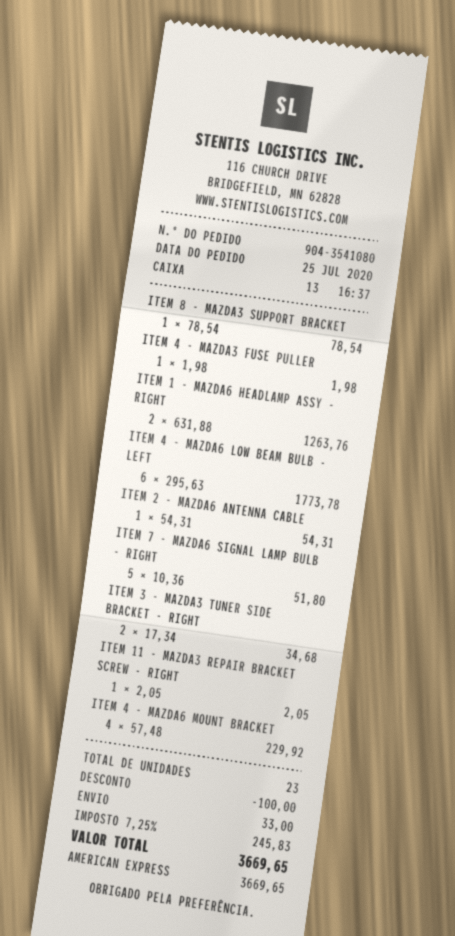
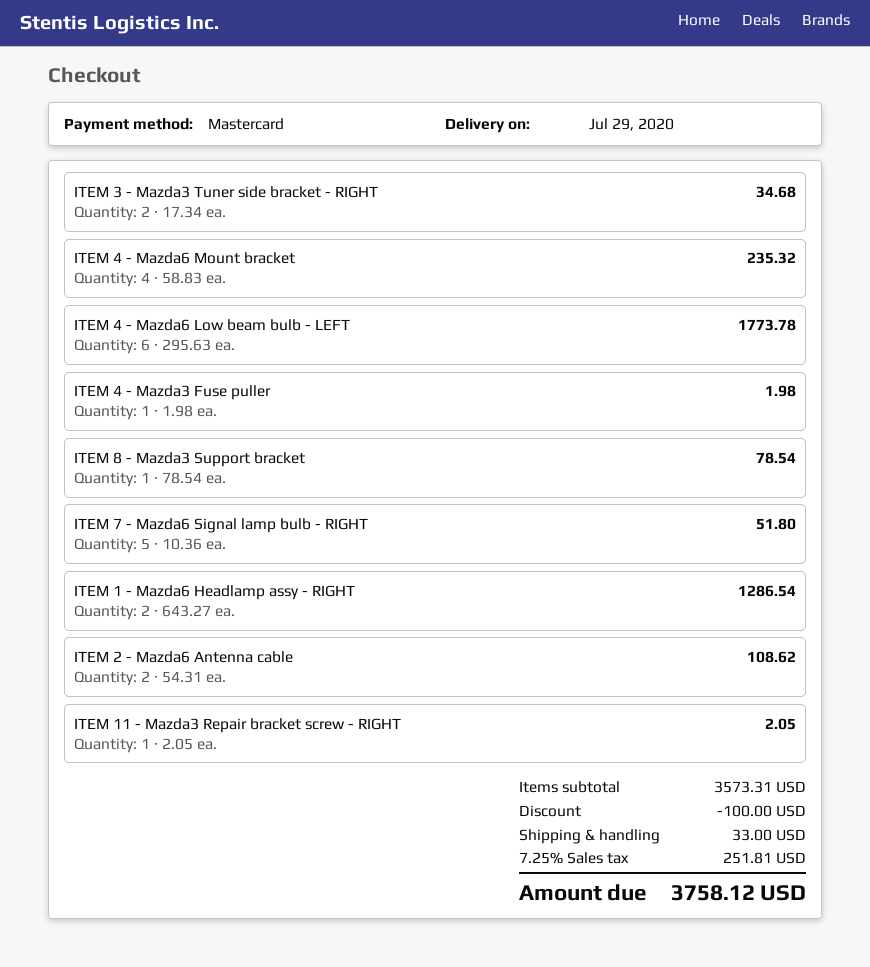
payment method: American Express -> Mastercard
ITEM 1 - MAZDA6 HEADLAMP ASSY - RIGHT: 2 x 631.88 = 1263.76 -> 2 x 643.27 = 1286.54
ITEM 2 - MAZDA6 ANTENNA CABLE: 1 x 54.31 = 54.31 -> 2 x 54.31 = 108.62
ITEM 4 - MAZDA6 MOUNT BRACKET: 4 x 57.48 = 229.92 -> 4 x 58.83 = 235.32
tax: 7.25% = 245.83 -> 7.25% = 251.81
total: 3669.65 -> 3758.12

